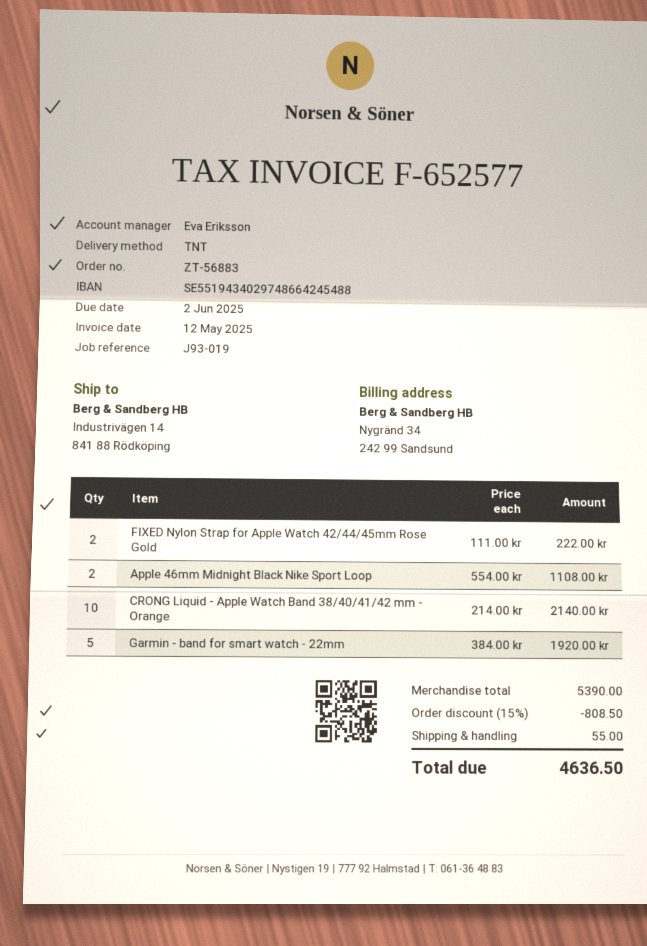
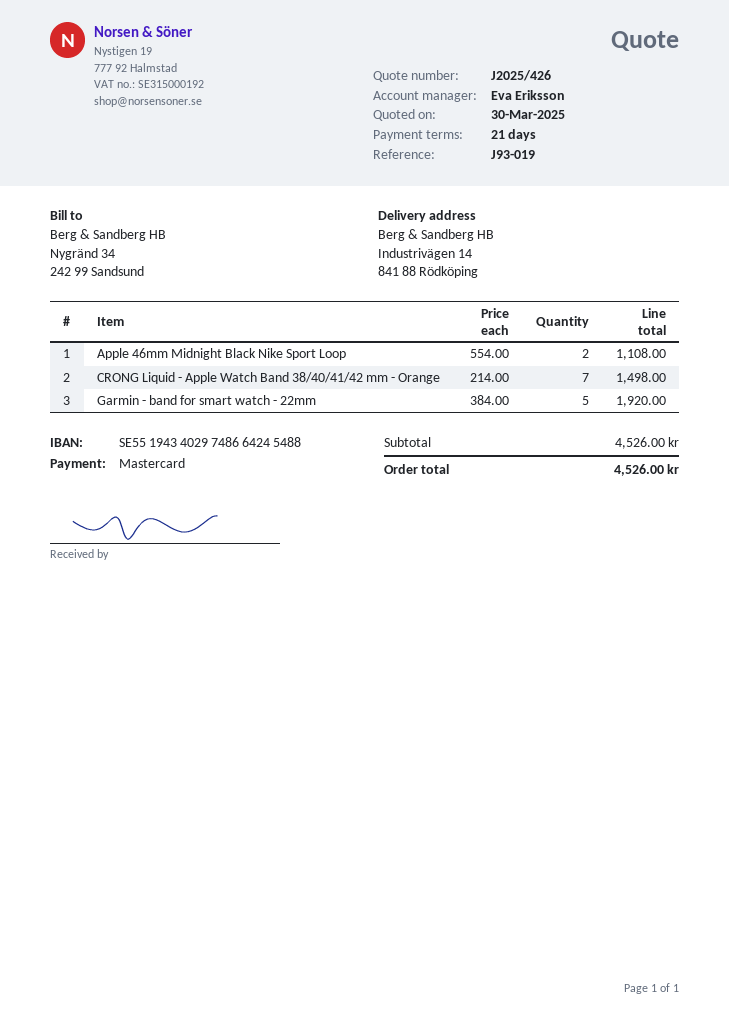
FIXED Nylon Strap for Apple Watch 42/44/45mm Rose Gold: 2 x 111.00 = 222.00 -> none
CRONG Liquid - Apple Watch Band 38/40/41/42 mm - Orange: 10 x 214.00 = 2140.00 -> 7 x 214.00 = 1498.00
subtotal: 5390.00 -> 4526.00
discount: 15% = 808.50 -> none
shipping: 55.00 -> none
total: 4636.50 -> 4526.00

